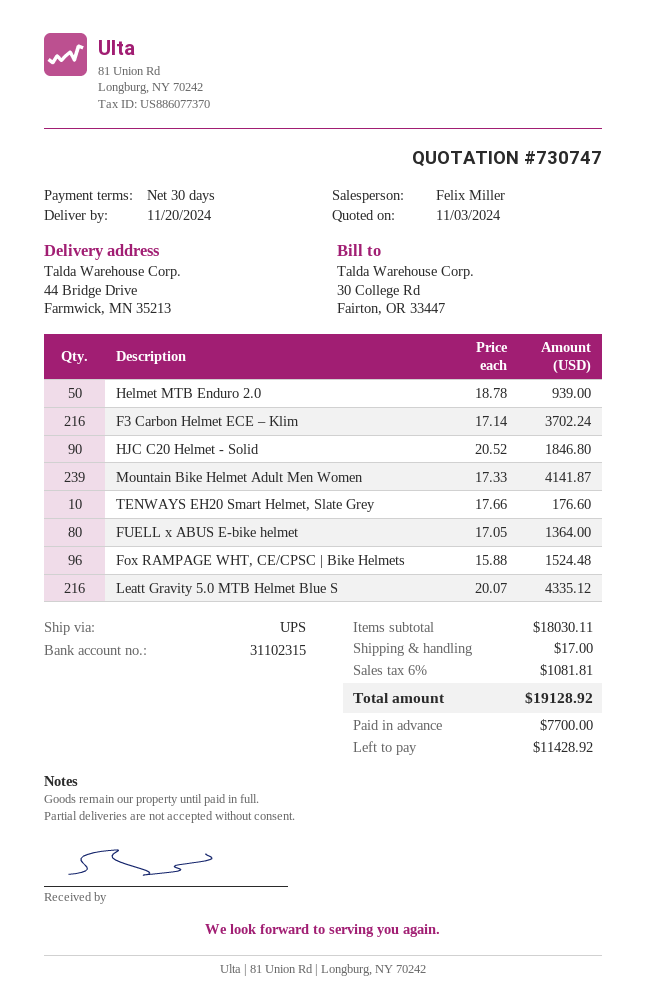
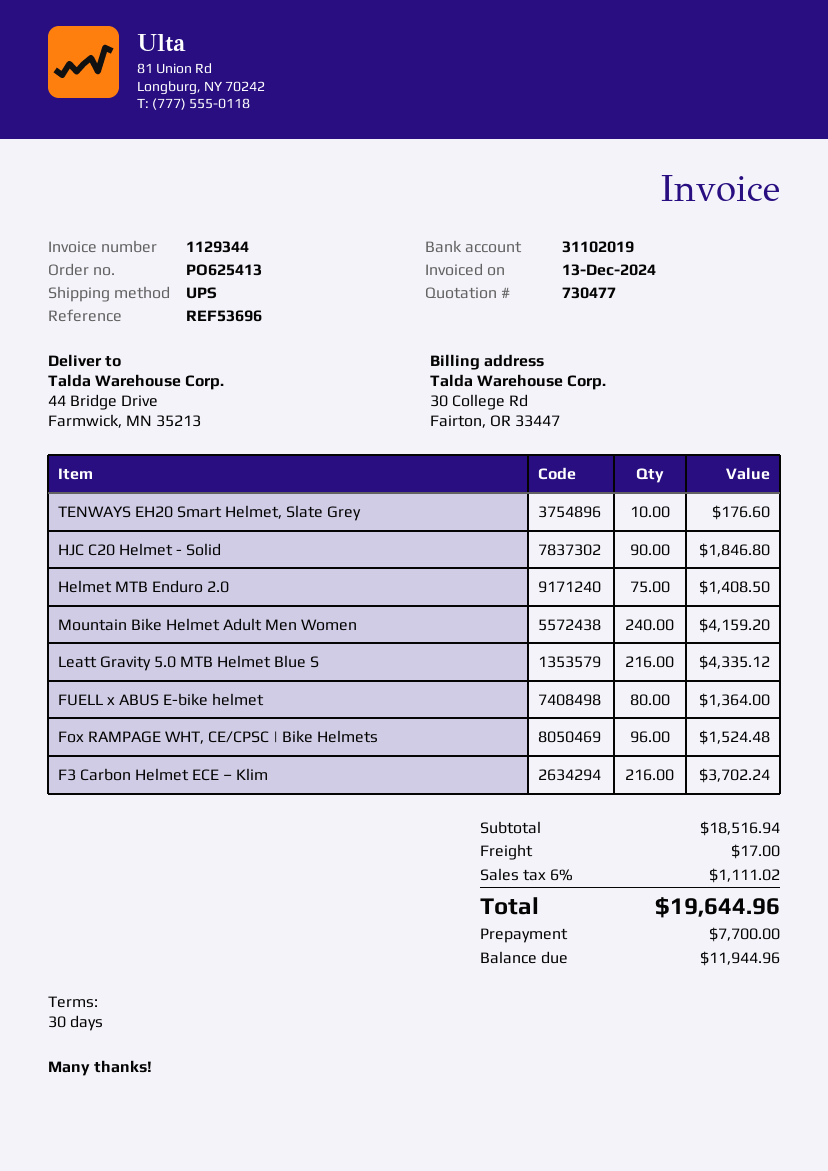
quote number: 730747 -> 730477
bank account: 31102315 -> 31102019
Helmet MTB Enduro 2.0: 50 for 939.00 -> 75 for 1408.50
Mountain Bike Helmet Adult Men Women: 239 for 4141.87 -> 240 for 4159.20
subtotal: 18030.11 -> 18516.94
tax: 6% = 1081.81 -> 6% = 1111.02
total: 19128.92 -> 19644.96
balance: 11428.92 -> 11944.96

